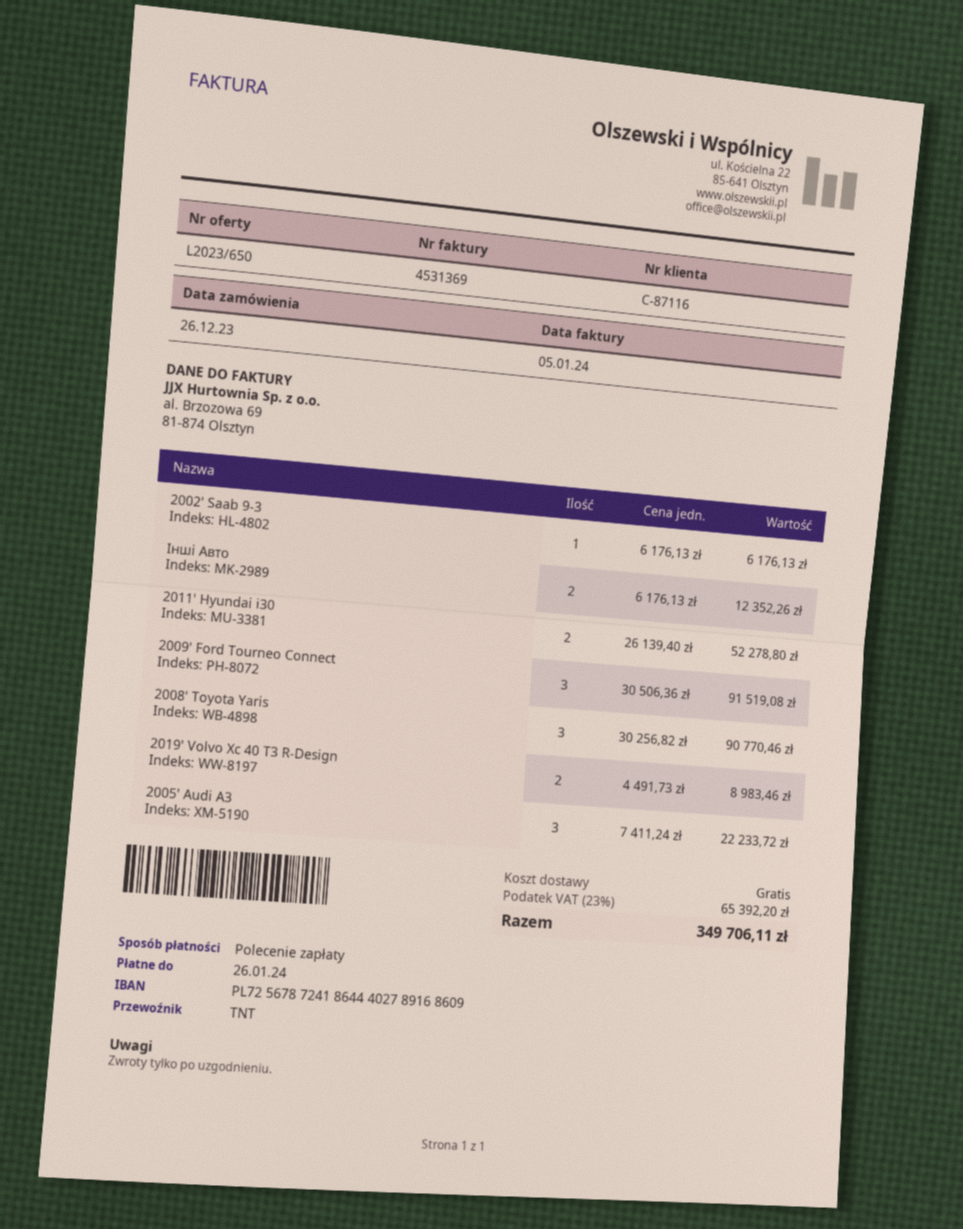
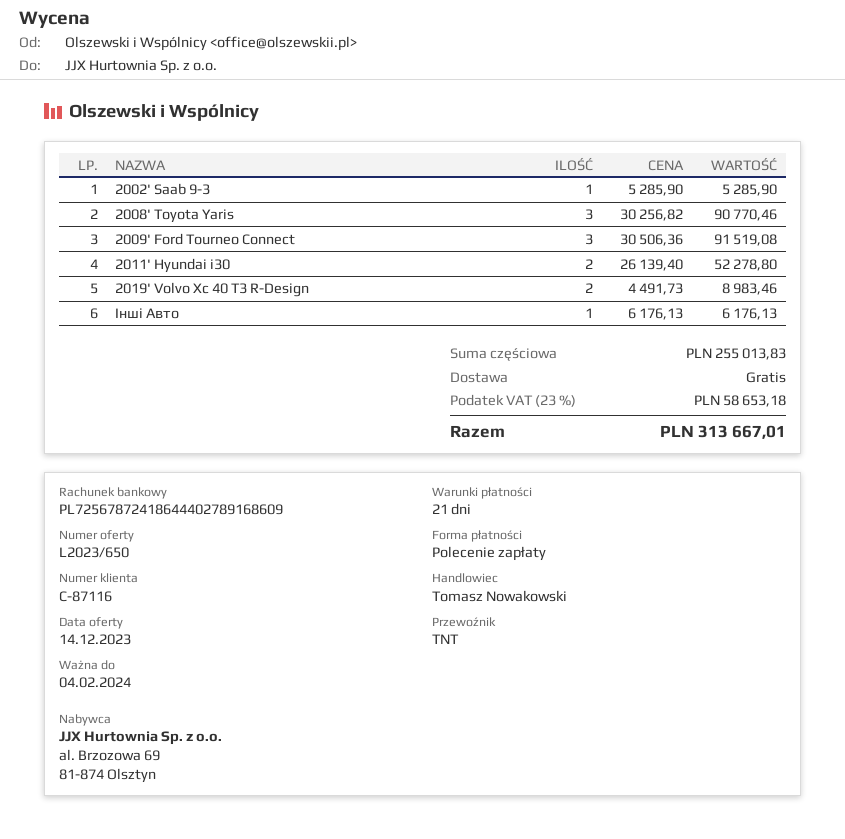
2002' Saab 9-3: 1 x 6176.13 = 6176.13 -> 1 x 5285.90 = 5285.90
Інші Авто: 2 x 6176.13 = 12352.26 -> 1 x 6176.13 = 6176.13
2005' Audi A3: 3 x 7411.24 = 22233.72 -> none
tax: 23% = 65392.20 -> 23% = 58653.18
total: 349706.11 -> 313667.01

